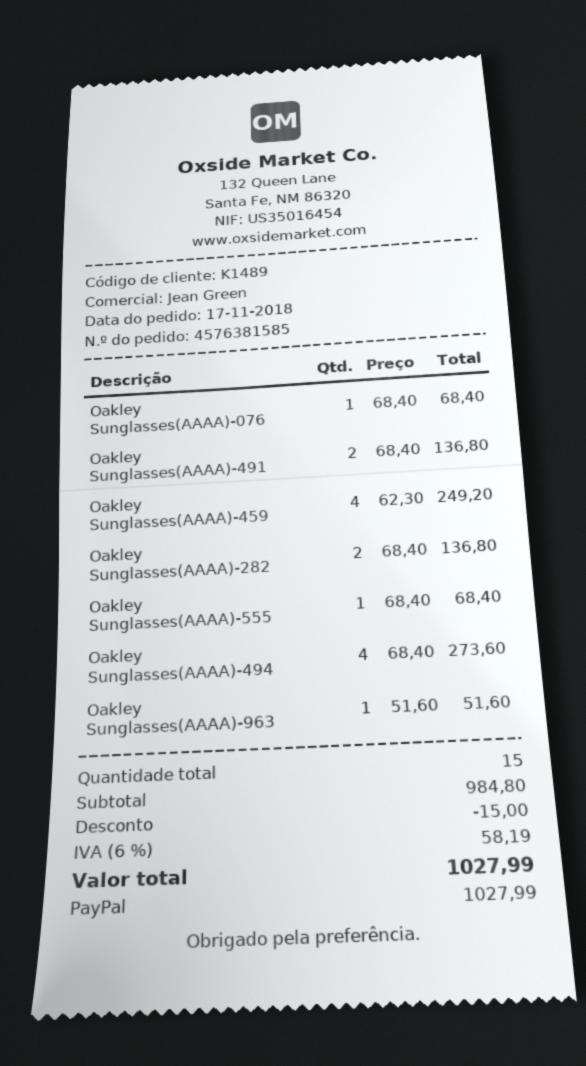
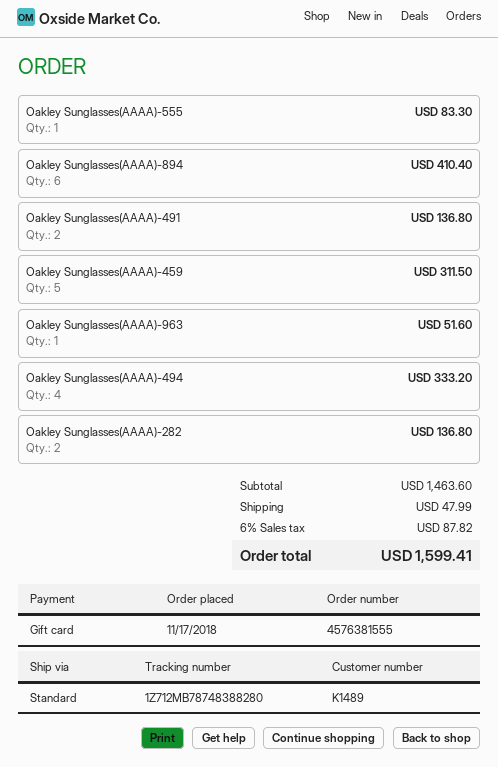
order number: 4576381585 -> 4576381555
payment method: PayPal -> gift card
Oakley Sunglasses(AAAA)-076: 1 for 68.40 -> none
Oakley Sunglasses(AAAA)-459: 4 for 249.20 -> 5 for 311.50
Oakley Sunglasses(AAAA)-555: 1 for 68.40 -> 1 for 83.30
Oakley Sunglasses(AAAA)-494: 4 for 273.60 -> 4 for 333.20
Oakley Sunglasses(AAAA)-894: none -> 6 for 410.40
subtotal: 984.80 -> 1463.60
discount: 15.00 -> none
shipping: none -> 47.99
tax: 6% = 58.19 -> 6% = 87.82
total: 1027.99 -> 1599.41

